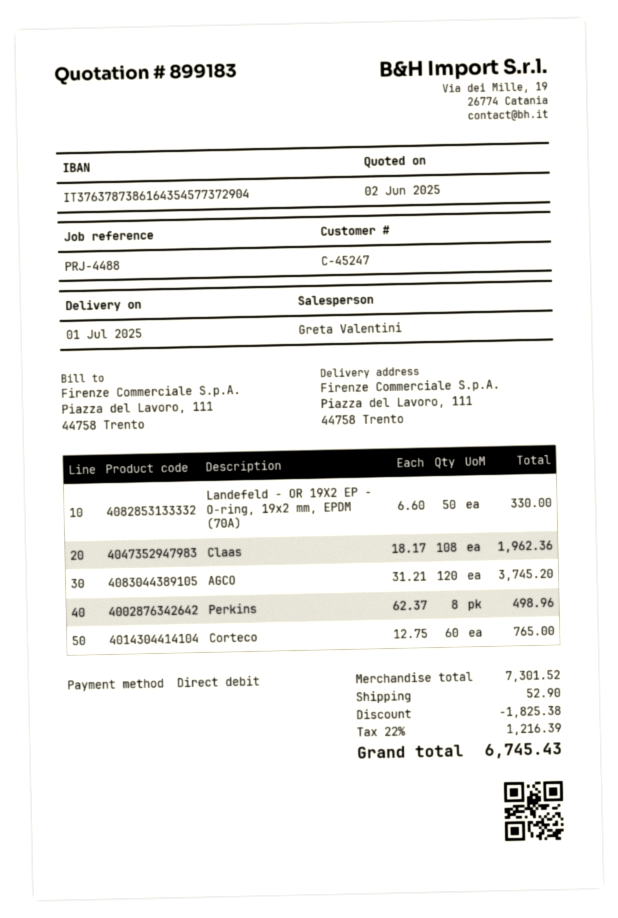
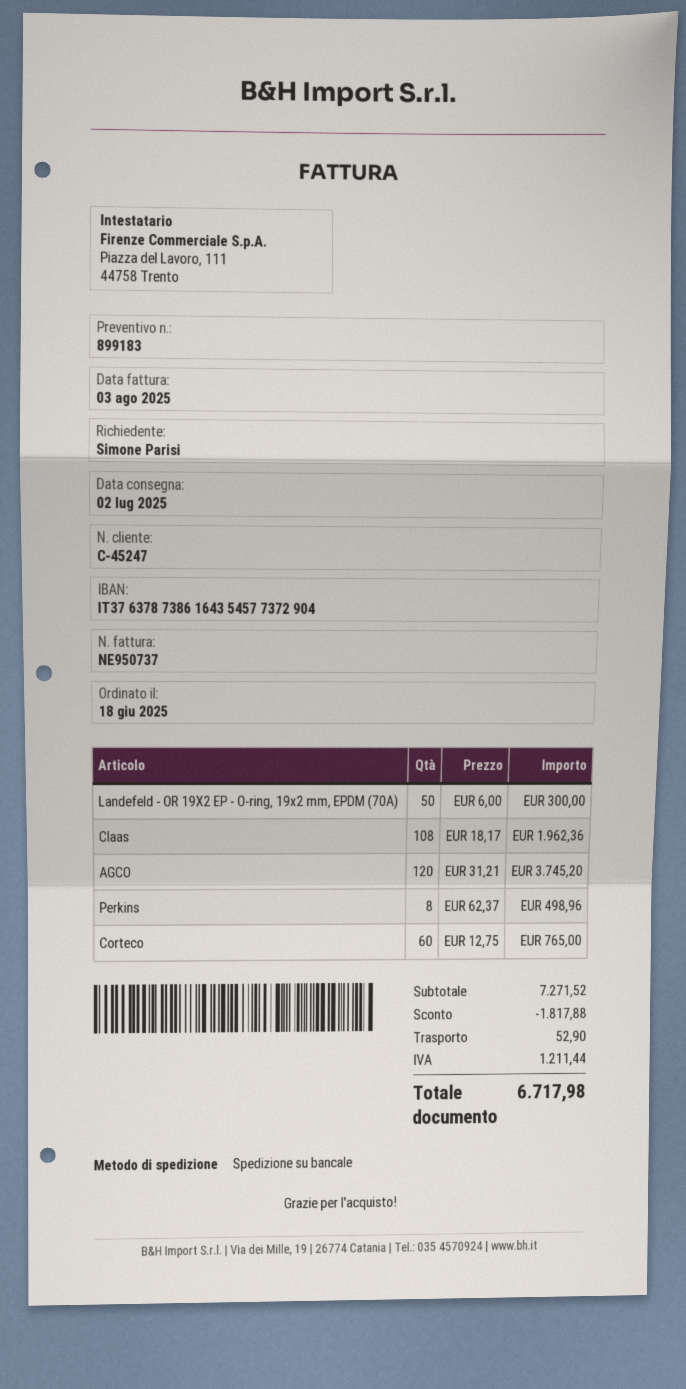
delivery date: 2025-07-01 -> 2025-07-02
Landefeld - OR 19X2 EP - O-ring, 19x2 mm, EPDM (70A): 50 x 6.60 = 330.00 -> 50 x 6.00 = 300.00
subtotal: 7301.52 -> 7271.52
discount: 1825.38 -> 1817.88
tax: 1216.39 -> 1211.44
total: 6745.43 -> 6717.98

